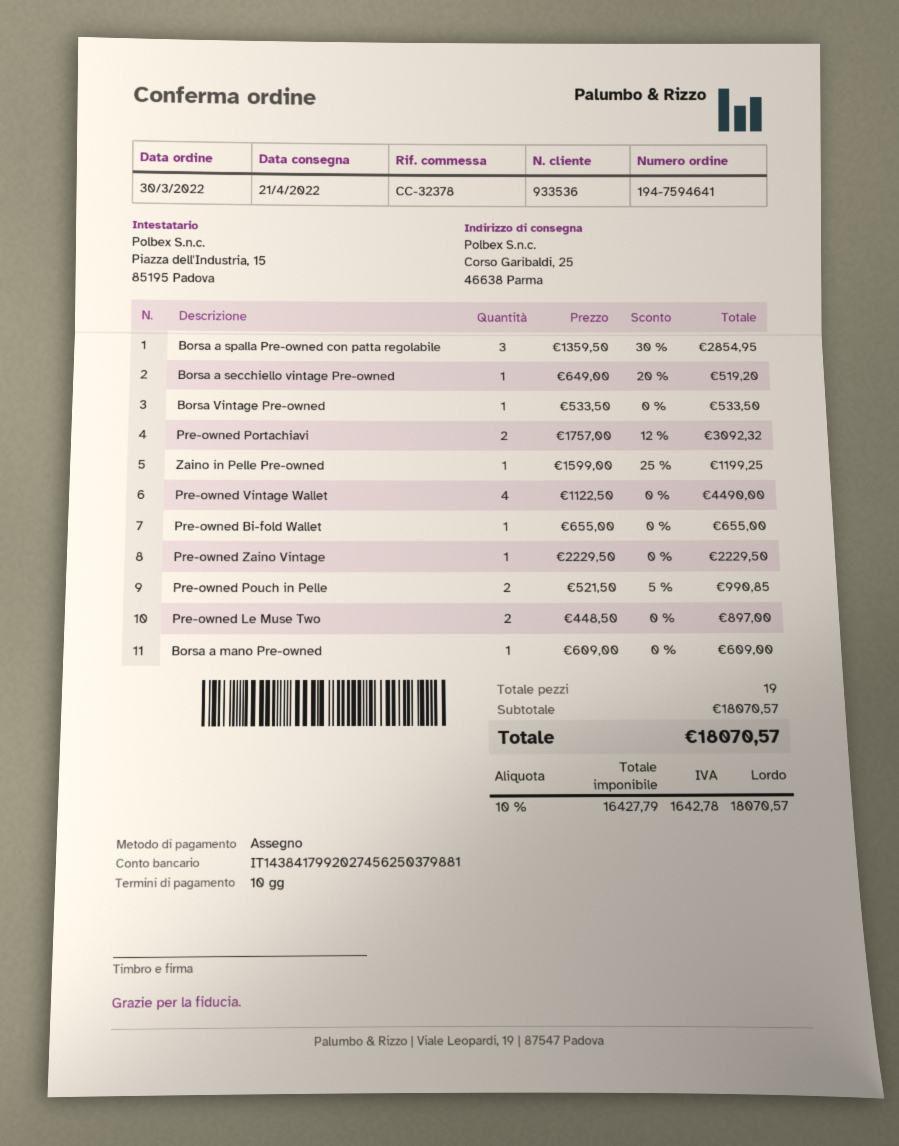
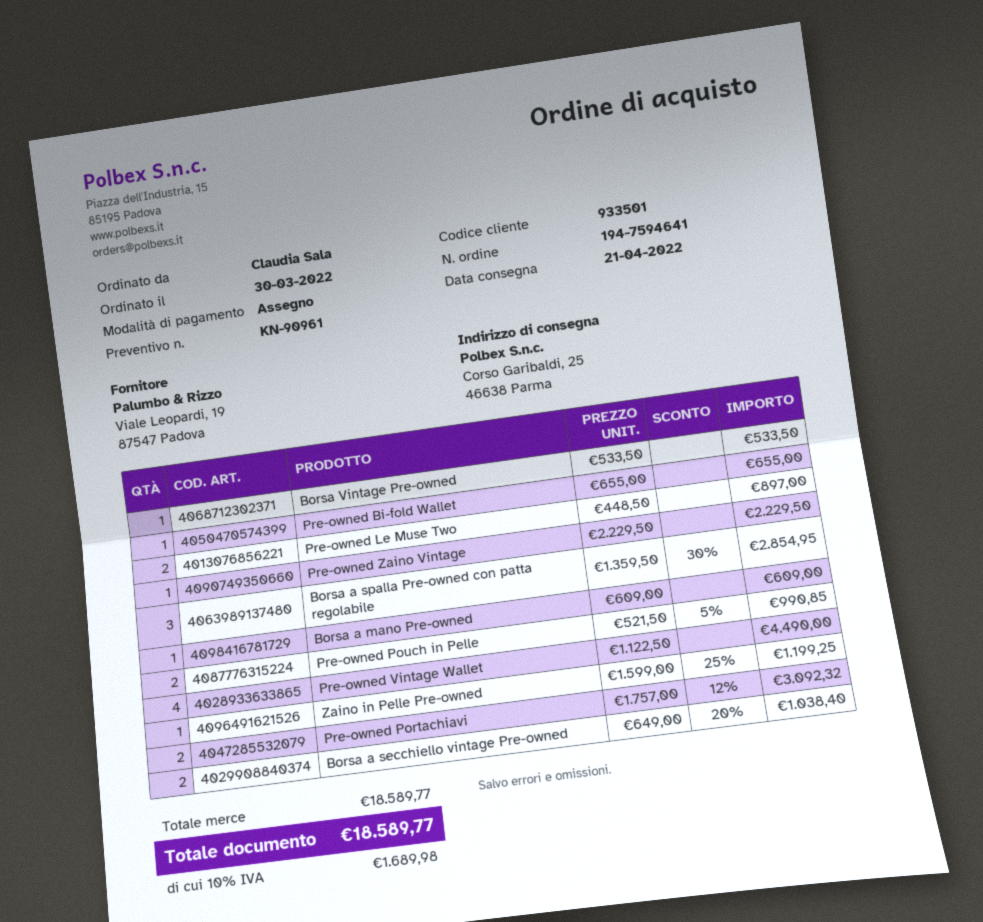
customer number: 933536 -> 933501
Borsa a secchiello vintage Pre-owned: 1 x 649.00 - 20% = 519.20 -> 2 x 649.00 - 20% = 1038.40
subtotal: 18070.57 -> 18589.77
tax: 10% = 1642.78 -> 10% = 1689.98
total: 18070.57 -> 18589.77

